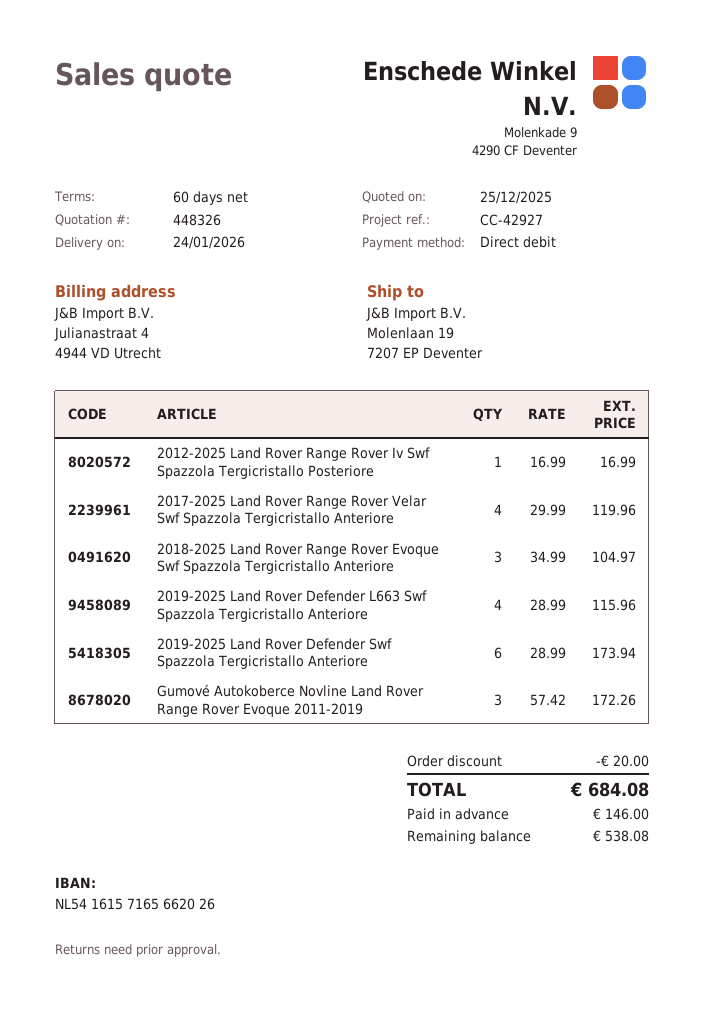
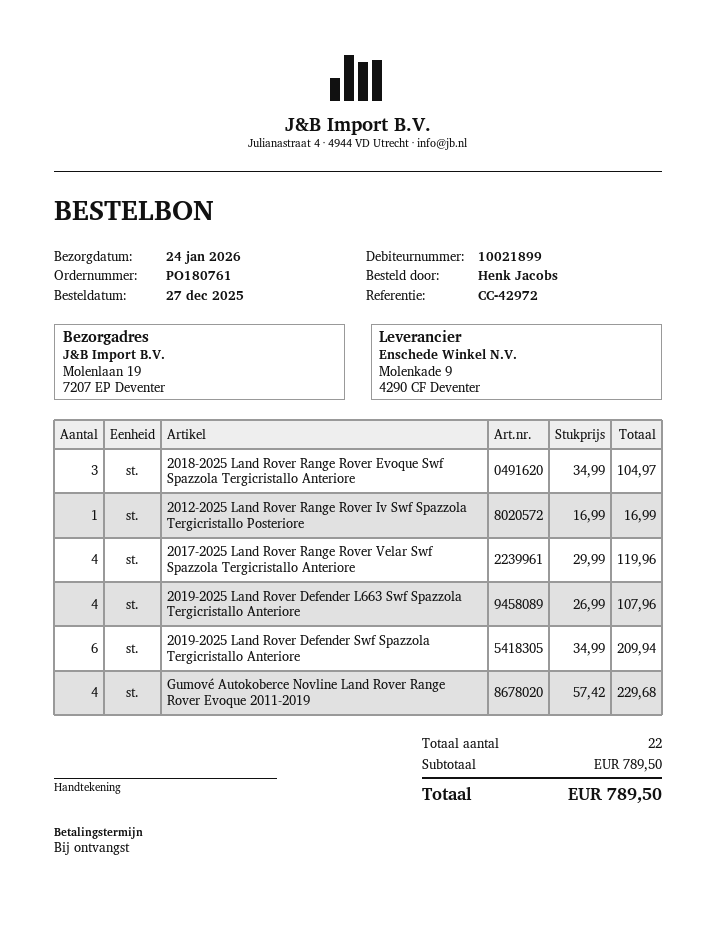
payment terms: 60 days -> on receipt
reference: CC-42927 -> CC-42972
2019-2025 Land Rover Defender L663 Swf Spazzola Tergicristallo Anteriore: 4 x 28.99 = 115.96 -> 4 x 26.99 = 107.96
2019-2025 Land Rover Defender Swf Spazzola Tergicristallo Anteriore: 6 x 28.99 = 173.94 -> 6 x 34.99 = 209.94
Gumové Autokoberce Novline Land Rover Range Rover Evoque 2011-2019: 3 x 57.42 = 172.26 -> 4 x 57.42 = 229.68
discount: 20.00 -> none
total: 684.08 -> 789.50

